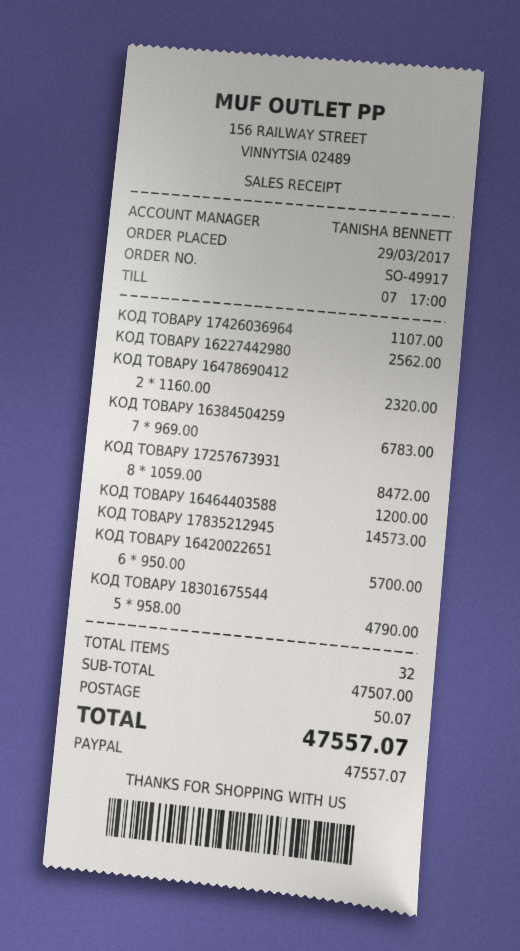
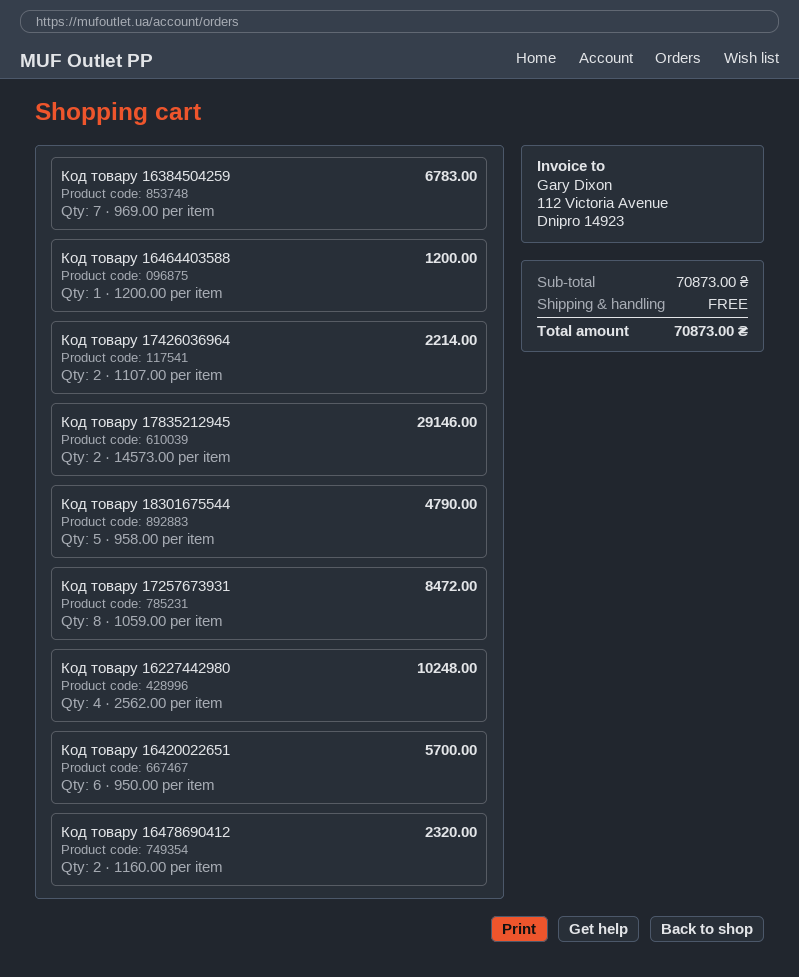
КОД ТОВАРУ 17426036964: 1 x 1107.00 = 1107.00 -> 2 x 1107.00 = 2214.00
КОД ТОВАРУ 16227442980: 1 x 2562.00 = 2562.00 -> 4 x 2562.00 = 10248.00
КОД ТОВАРУ 17835212945: 1 x 14573.00 = 14573.00 -> 2 x 14573.00 = 29146.00
subtotal: 47507.00 -> 70873.00
shipping: 50.07 -> 0.00
total: 47557.07 -> 70873.00

